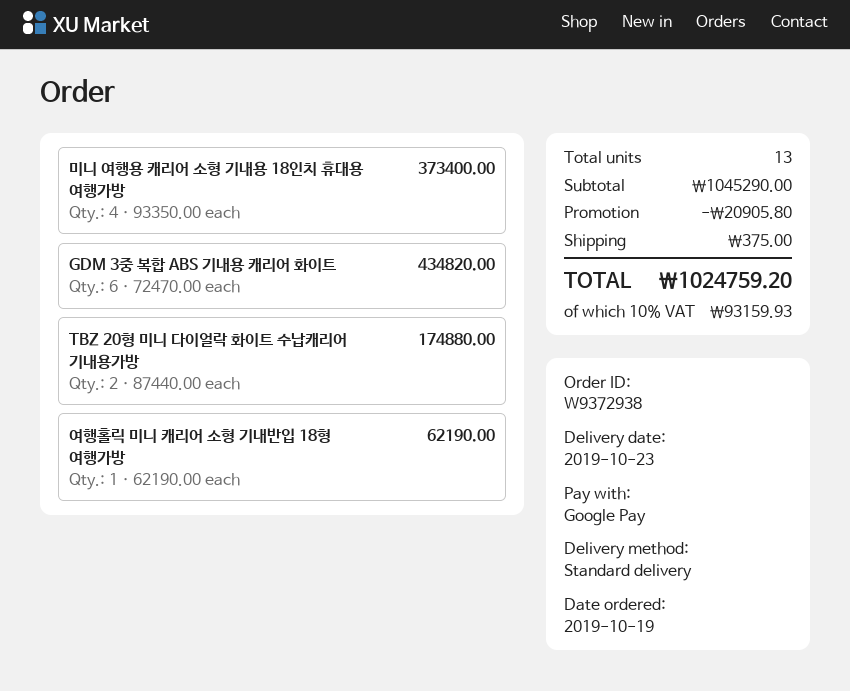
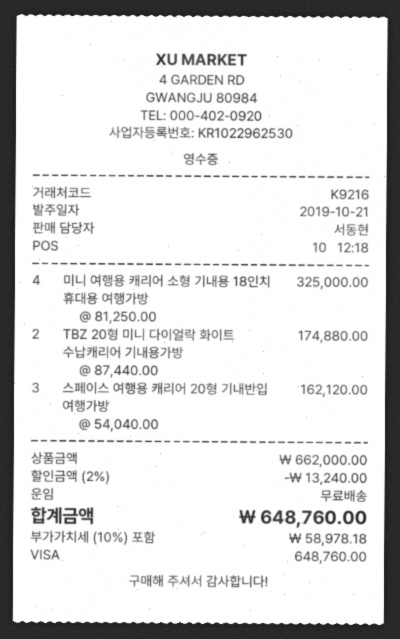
order date: 2019-10-19 -> 2019-10-21
payment method: Google Pay -> Visa
미니 여행용 캐리어 소형 기내용 18인치 휴대용 여행가방: 4 x 93350.00 = 373400.00 -> 4 x 81250.00 = 325000.00
GDM 3중 복합 ABS 기내용 캐리어 화이트: 6 x 72470.00 = 434820.00 -> none
여행홀릭 미니 캐리어 소형 기내반입 18형 여행가방: 1 x 62190.00 = 62190.00 -> none
스페이스 여행용 캐리어 20형 기내반입 여행가방: none -> 3 x 54040.00 = 162120.00
subtotal: 1045290.00 -> 662000.00
discount: 20905.80 -> 13240.00
shipping: 375.00 -> 0.00
tax: 10% = 93159.93 -> 10% = 58978.18
total: 1024759.20 -> 648760.00

